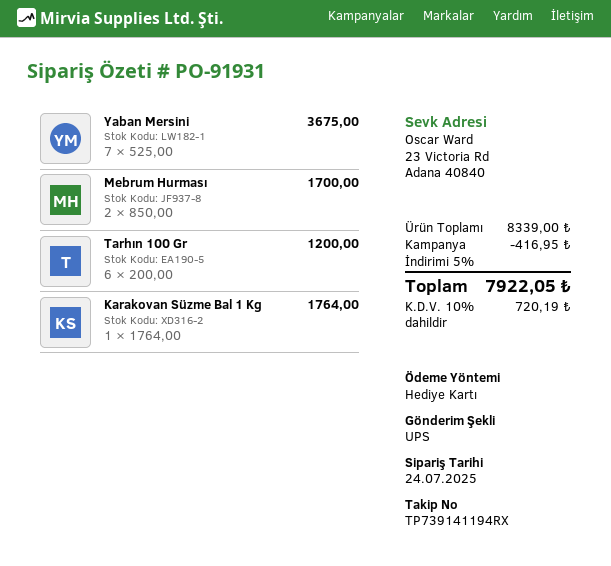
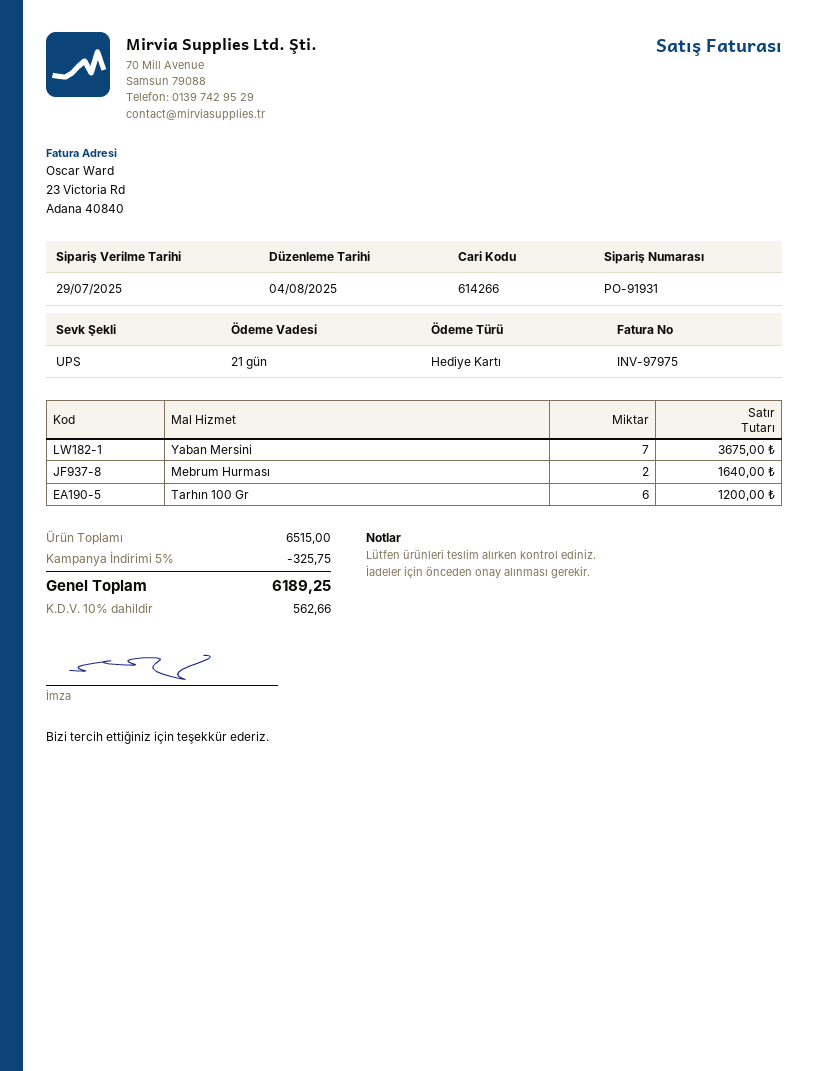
order date: 2025-07-24 -> 2025-07-29
Mebrum Hurması: 2 for 1700.00 -> 2 for 1640.00
Karakovan Süzme Bal 1 Kg: 1 for 1764.00 -> none
subtotal: 8339.00 -> 6515.00
discount: 5% = 416.95 -> 5% = 325.75
tax: 10% = 720.19 -> 10% = 562.66
total: 7922.05 -> 6189.25

